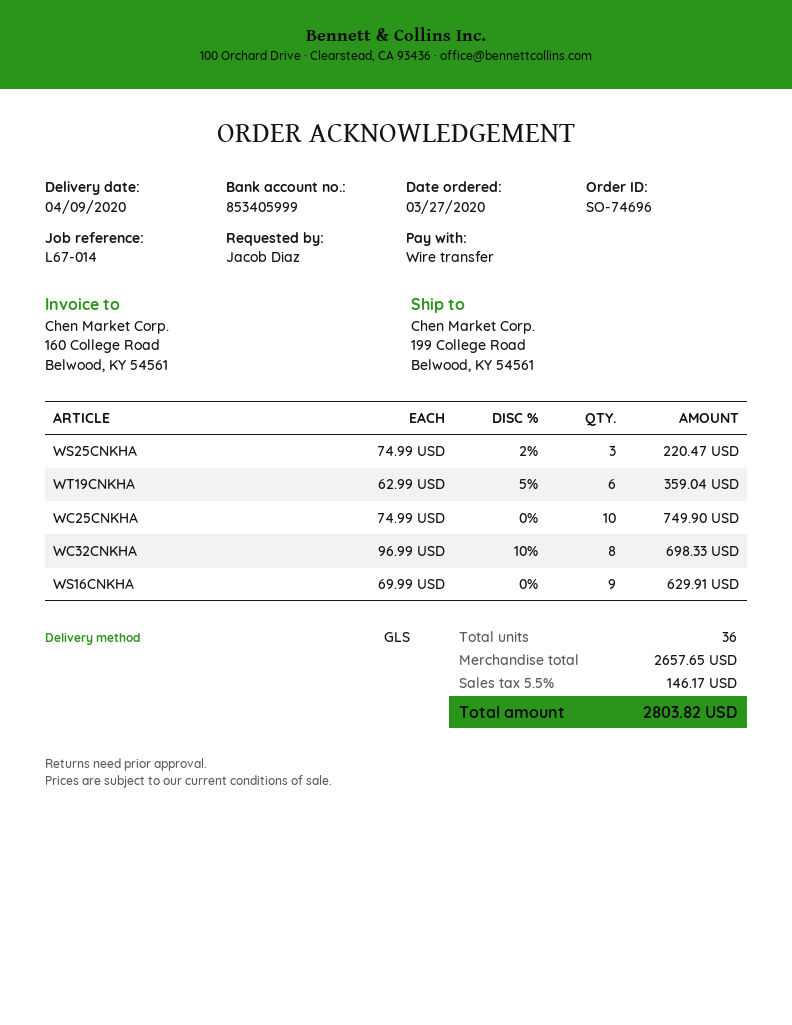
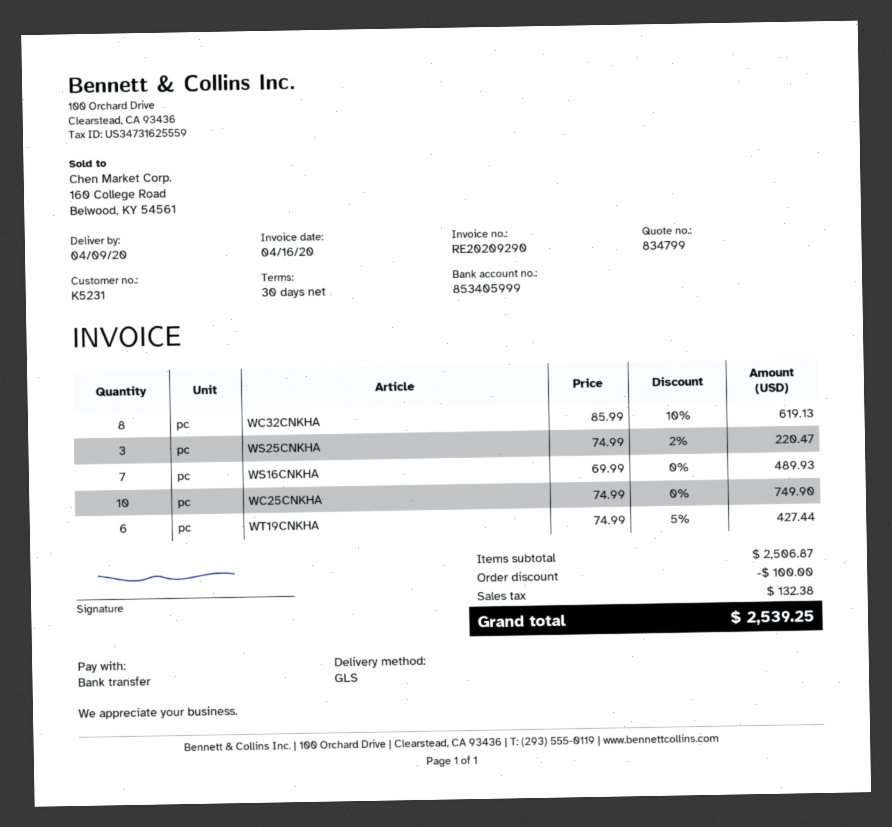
WT19CNKHA: 6 x 62.99 - 5% = 359.04 -> 6 x 74.99 - 5% = 427.44
WC32CNKHA: 8 x 96.99 - 10% = 698.33 -> 8 x 85.99 - 10% = 619.13
WS16CNKHA: 9 x 69.99 = 629.91 -> 7 x 69.99 = 489.93
subtotal: 2657.65 -> 2506.87
discount: none -> 100.00
tax: 146.17 -> 132.38
total: 2803.82 -> 2539.25

